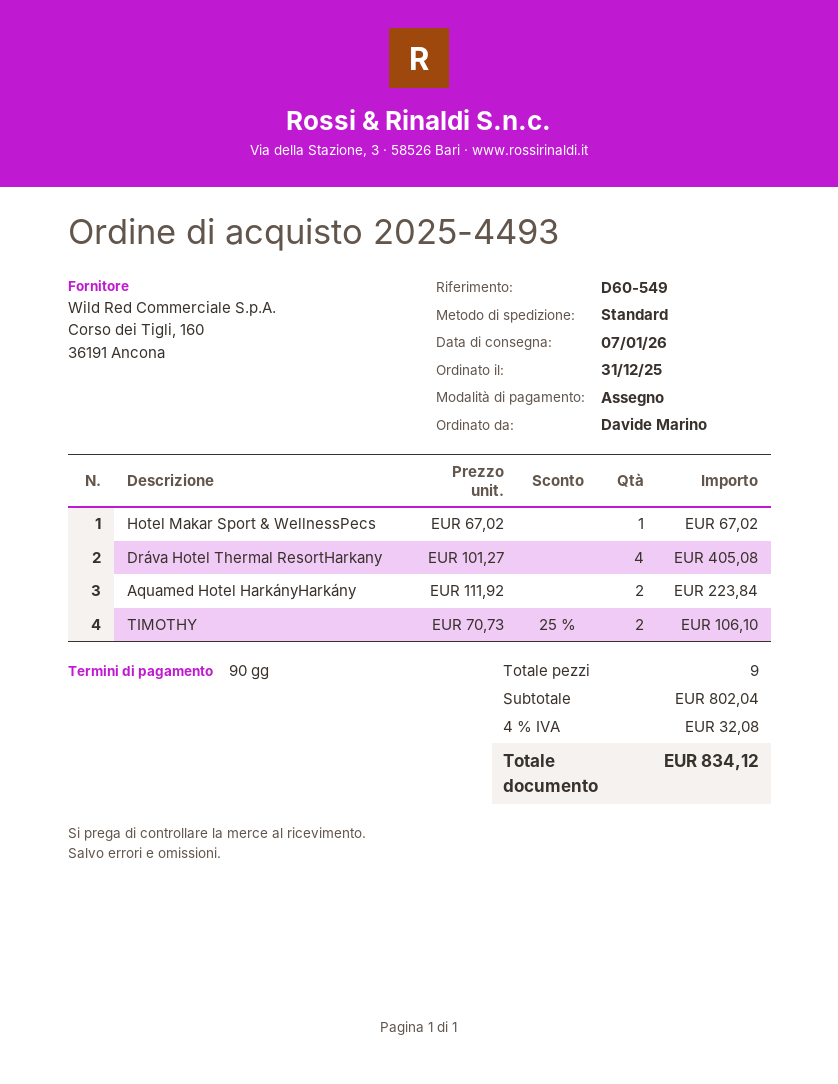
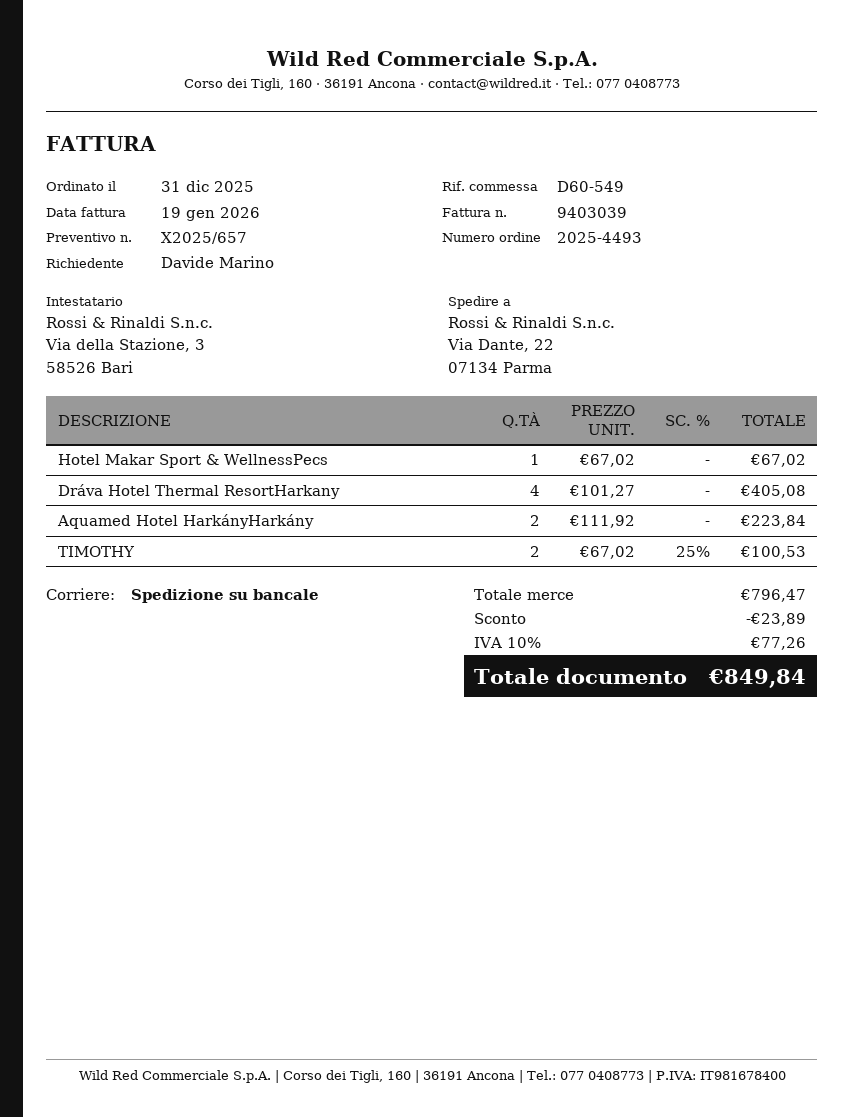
shipping method: standard -> pallet freight
TIMOTHY: 2 x 70.73 - 25% = 106.10 -> 2 x 67.02 - 25% = 100.53
subtotal: 802.04 -> 796.47
discount: none -> 23.89
tax: 4% = 32.08 -> 10% = 77.26
total: 834.12 -> 849.84

